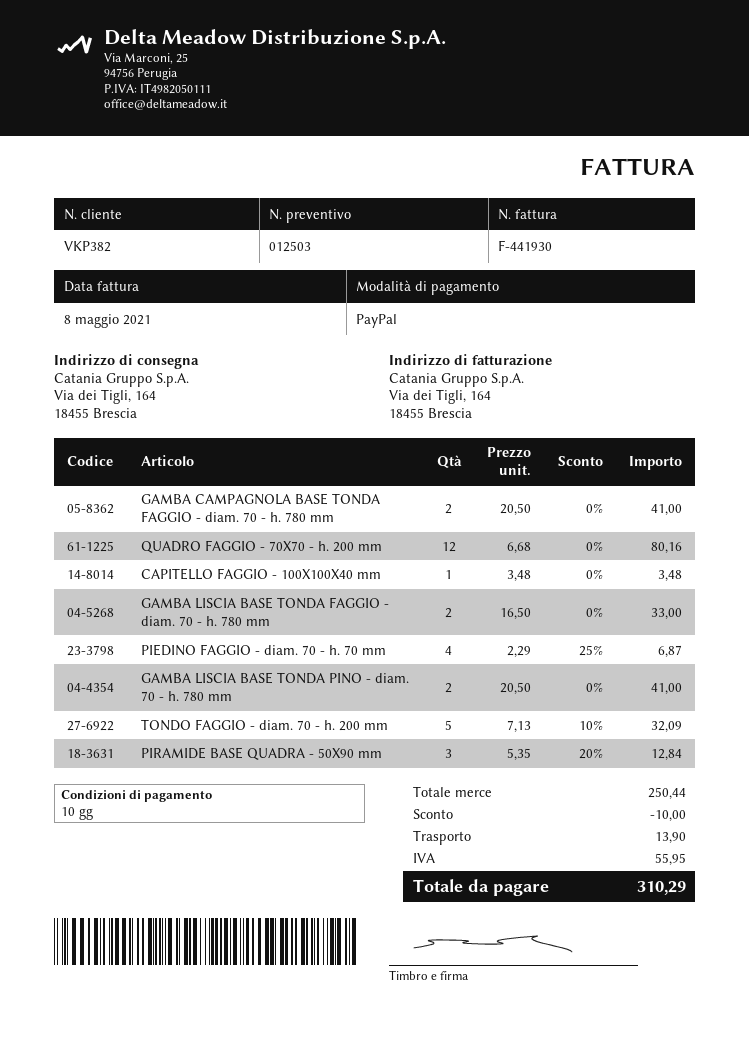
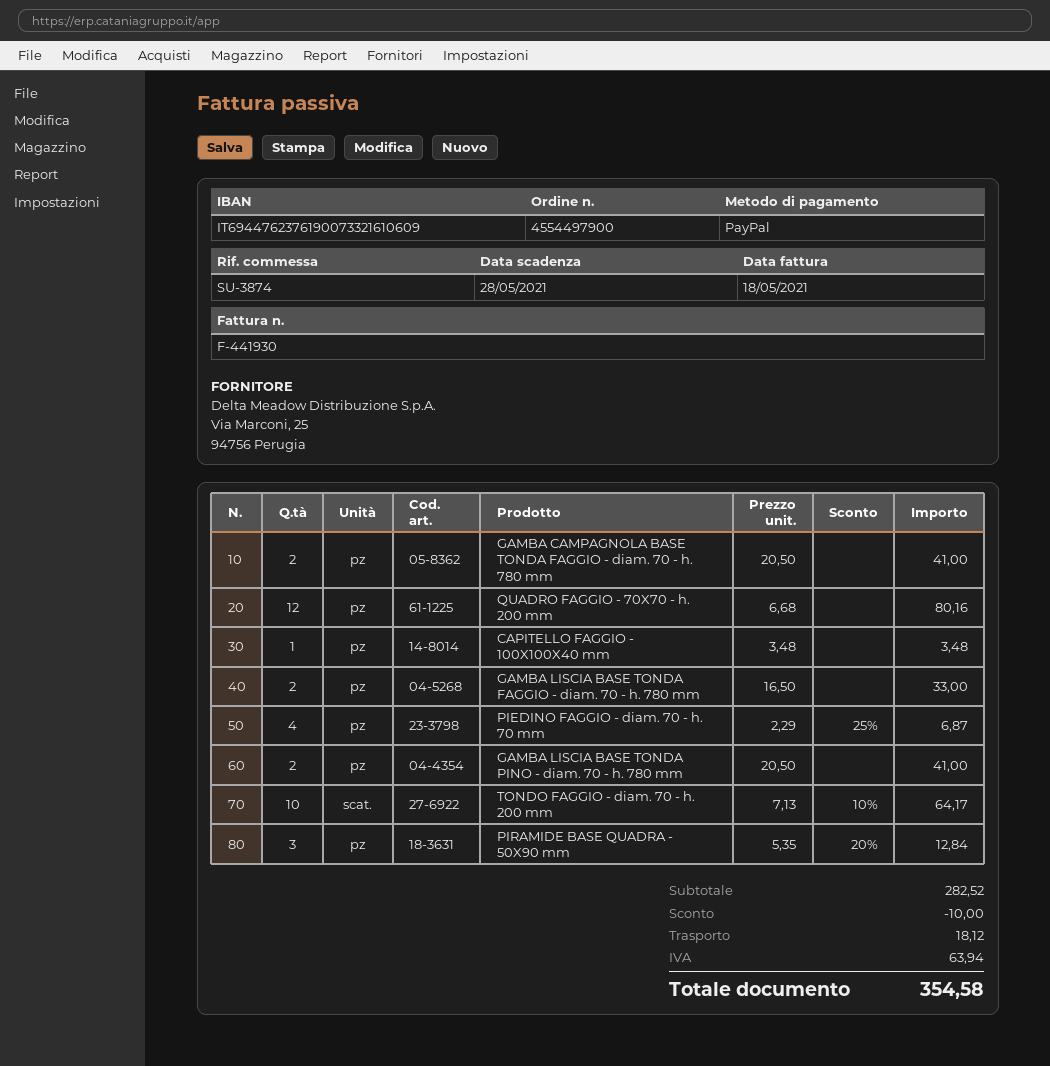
invoice date: 2021-05-08 -> 2021-05-18
TONDO FAGGIO - diam. 70 - h. 200 mm: 5 x 7.13 - 10% = 32.09 -> 10 x 7.13 - 10% = 64.17
subtotal: 250.44 -> 282.52
shipping: 13.90 -> 18.12
tax: 55.95 -> 63.94
total: 310.29 -> 354.58

